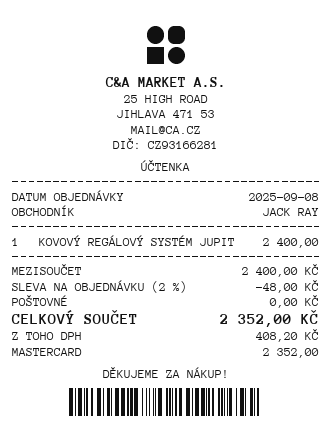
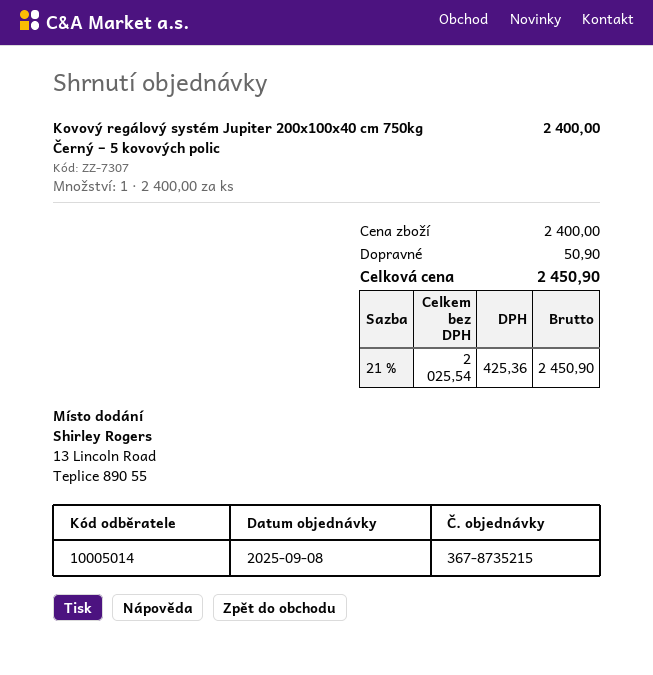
discount: 2% = 48.00 -> none
shipping: 0.00 -> 50.90
tax: 408.20 -> 425.36
total: 2352.00 -> 2450.90

